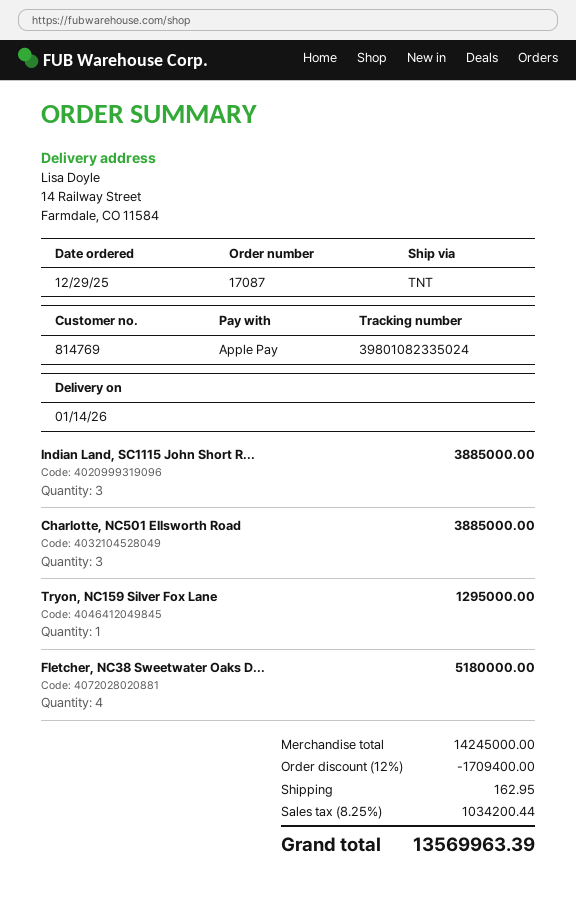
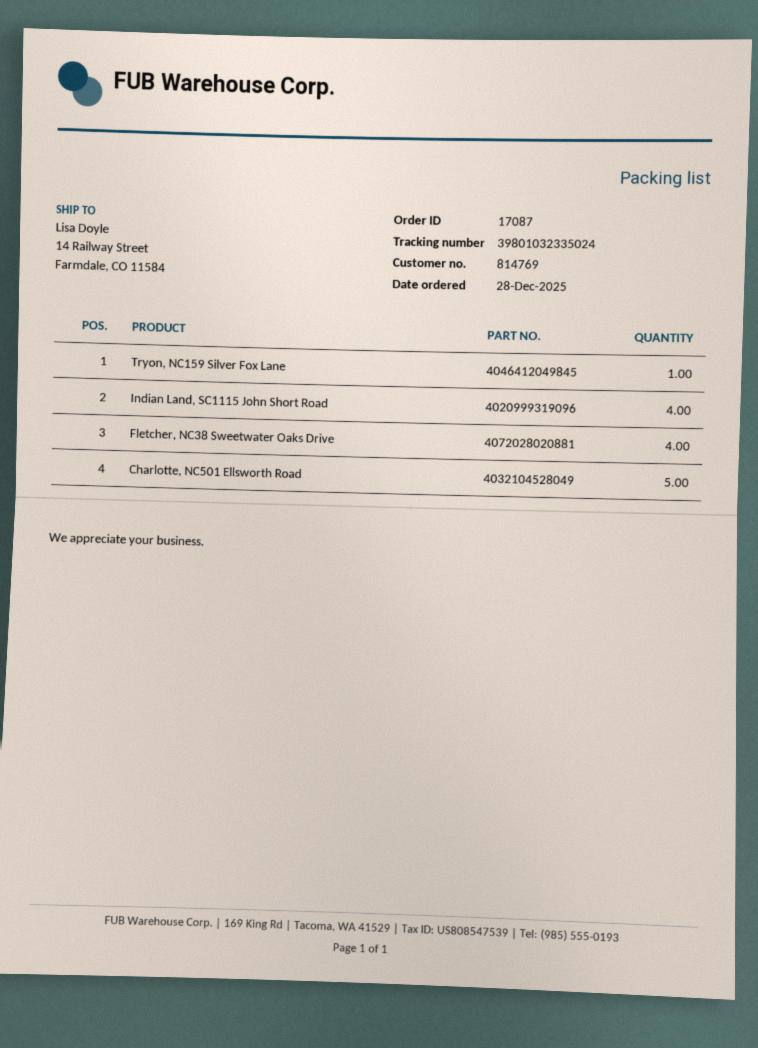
order date: 2025-12-29 -> 2025-12-28
tracking number: 39801082335024 -> 39801032335024
Indian Land, SC1115 John Short R...: 3 -> 4
Charlotte, NC501 Ellsworth Road: 3 -> 5

